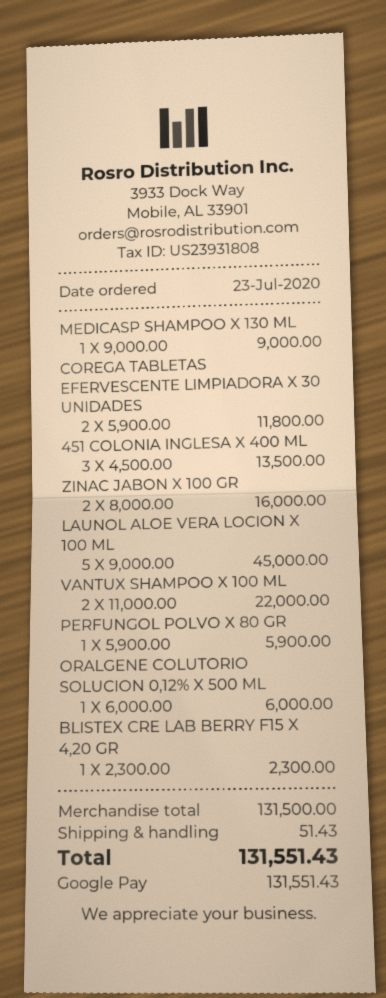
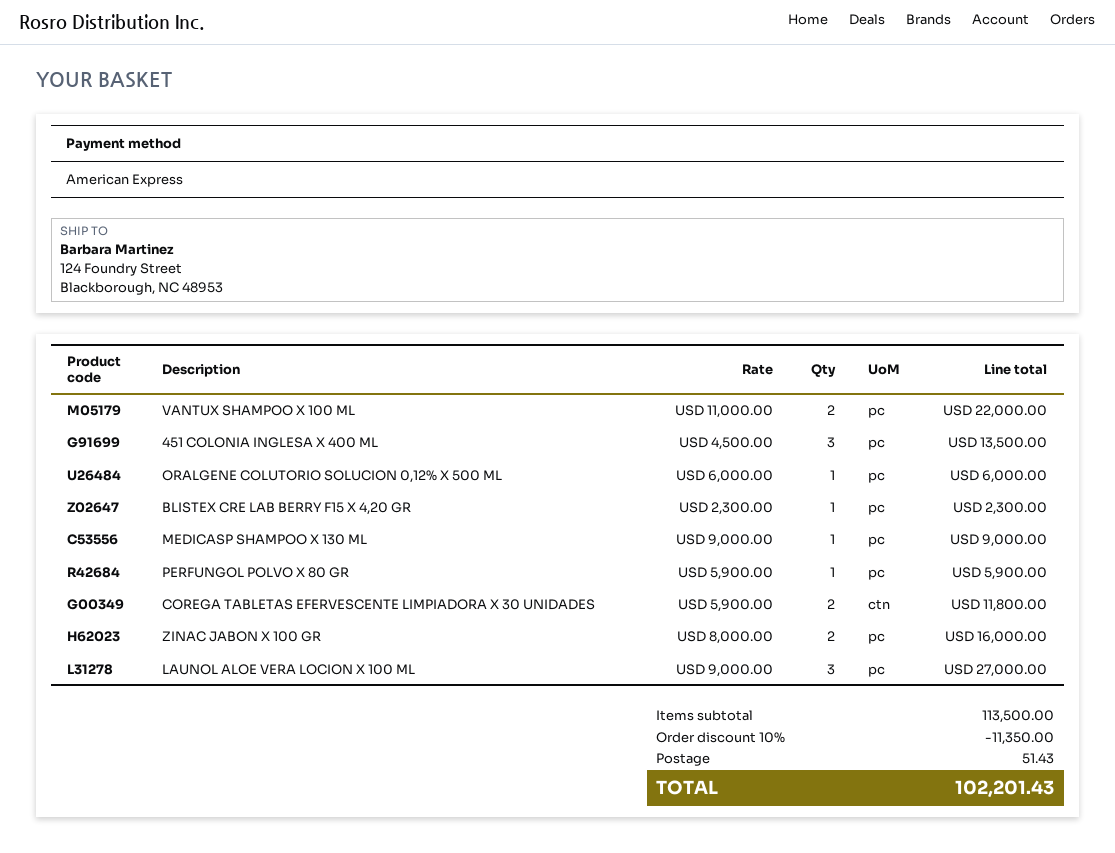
payment method: Google Pay -> American Express
LAUNOL ALOE VERA LOCION X 100 ML: 5 x 9000.00 = 45000.00 -> 3 x 9000.00 = 27000.00
subtotal: 131500.00 -> 113500.00
discount: none -> 10% = 11350.00
total: 131551.43 -> 102201.43

